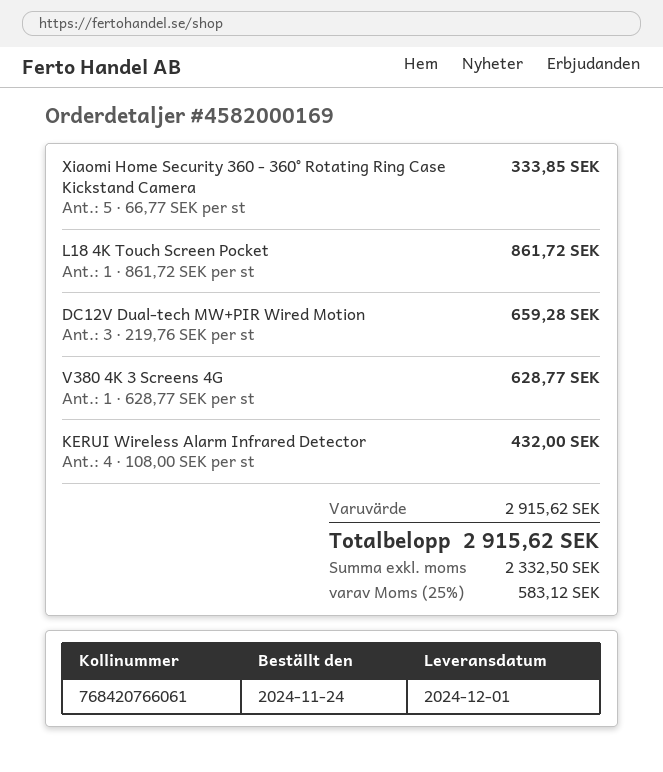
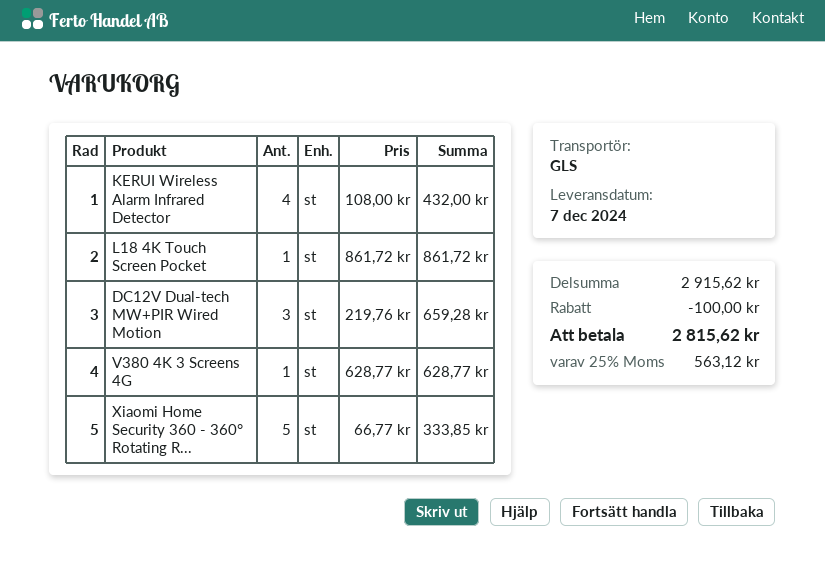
delivery date: 2024-12-01 -> 2024-12-07
discount: none -> 100.00
tax: 25% = 583.12 -> 25% = 563.12
total: 2915.62 -> 2815.62

